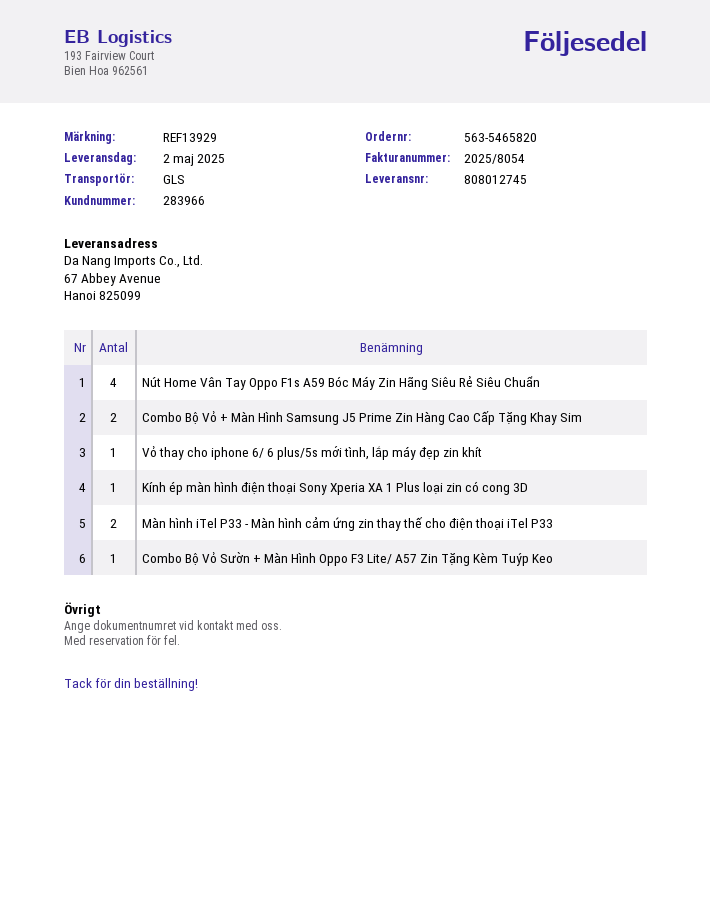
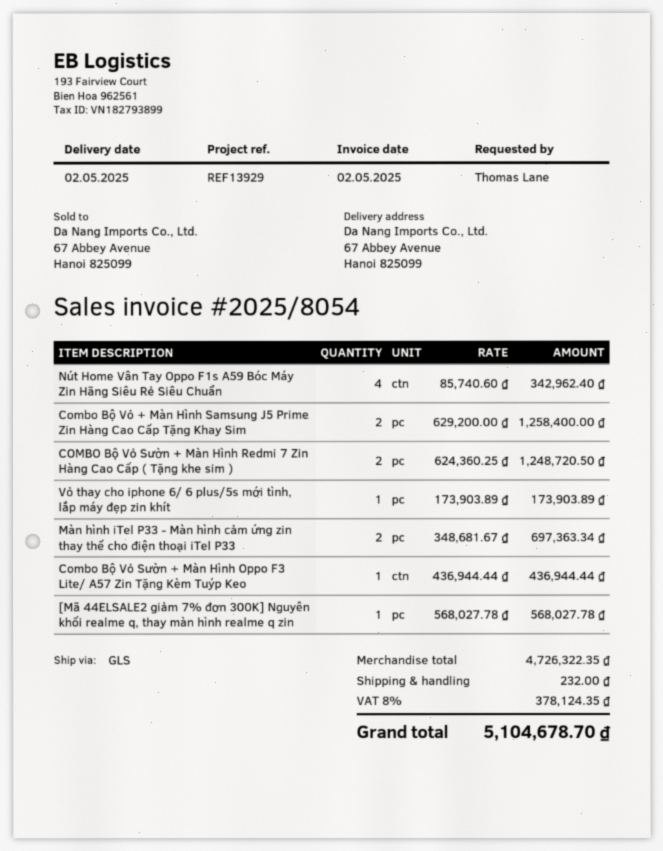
Kính ép màn hình điện thoại Sony Xperia XA 1 Plus loại zin có cong 3D: 1 -> none
COMBO Bộ Vỏ Sườn + Màn Hình Redmi 7 Zin Hàng Cao Cấp ( Tặng khe sim ): none -> 2
[Mã 44ELSALE2 giảm 7% đơn 300K] Nguyên khối realme q, thay màn hình realme q zin: none -> 1

